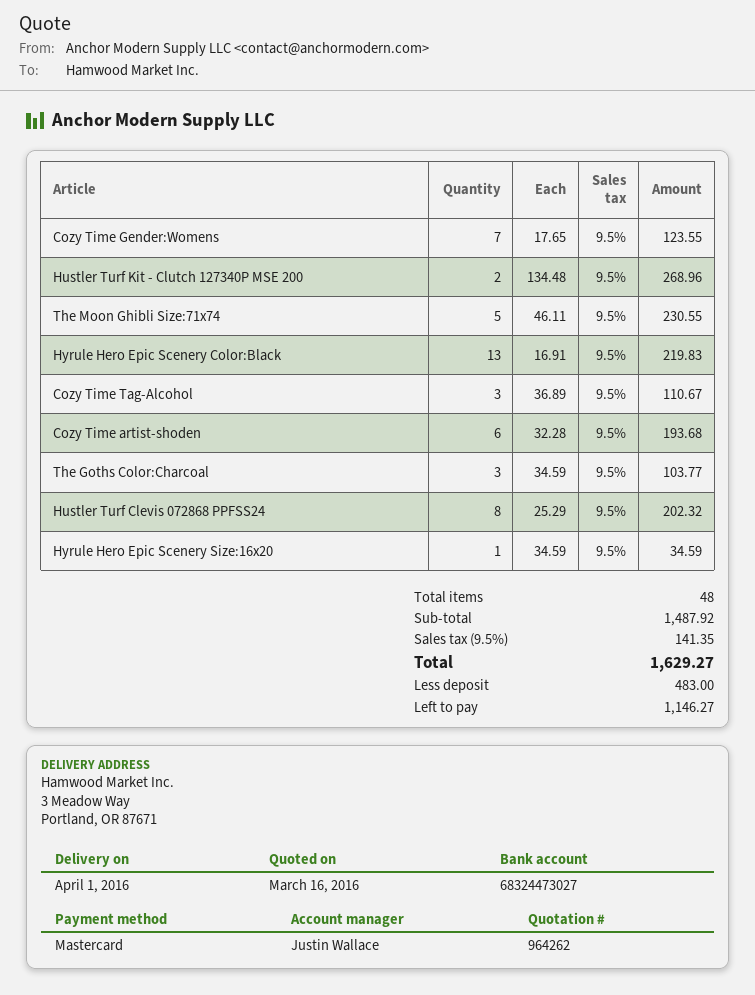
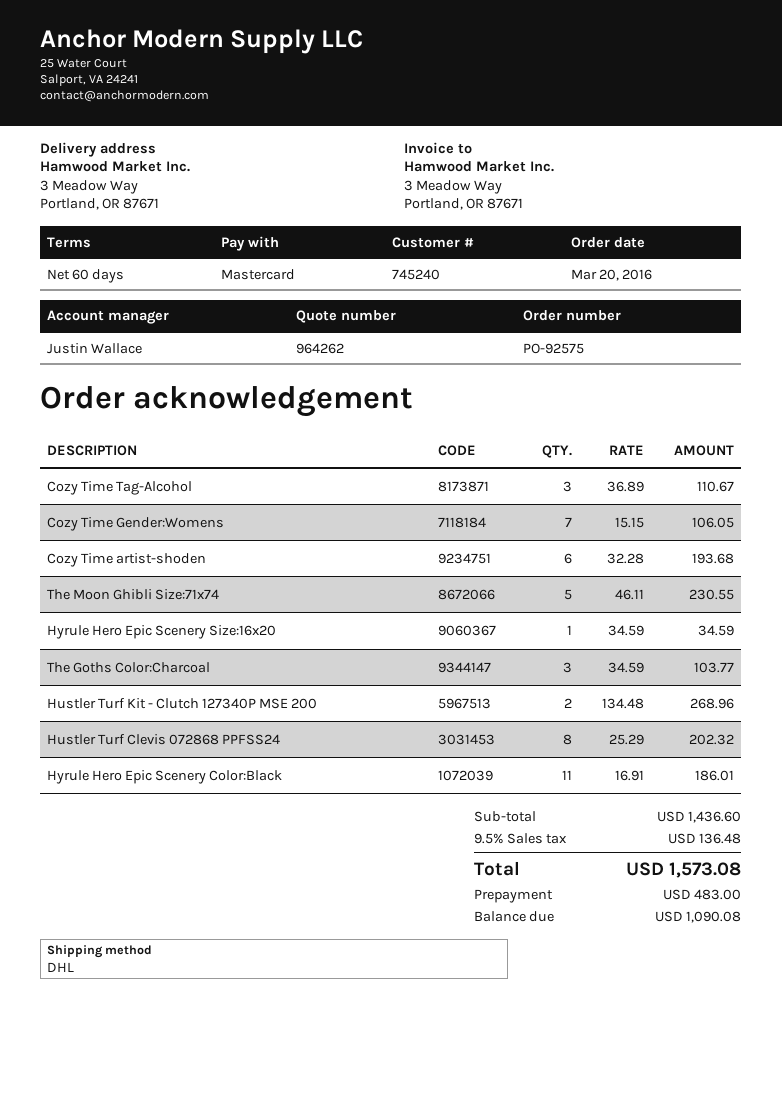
Cozy Time Gender:Womens: 7 x 17.65 = 123.55 -> 7 x 15.15 = 106.05
Hyrule Hero Epic Scenery Color:Black: 13 x 16.91 = 219.83 -> 11 x 16.91 = 186.01
subtotal: 1487.92 -> 1436.60
tax: 9.5% = 141.35 -> 9.5% = 136.48
total: 1629.27 -> 1573.08
balance: 1146.27 -> 1090.08

